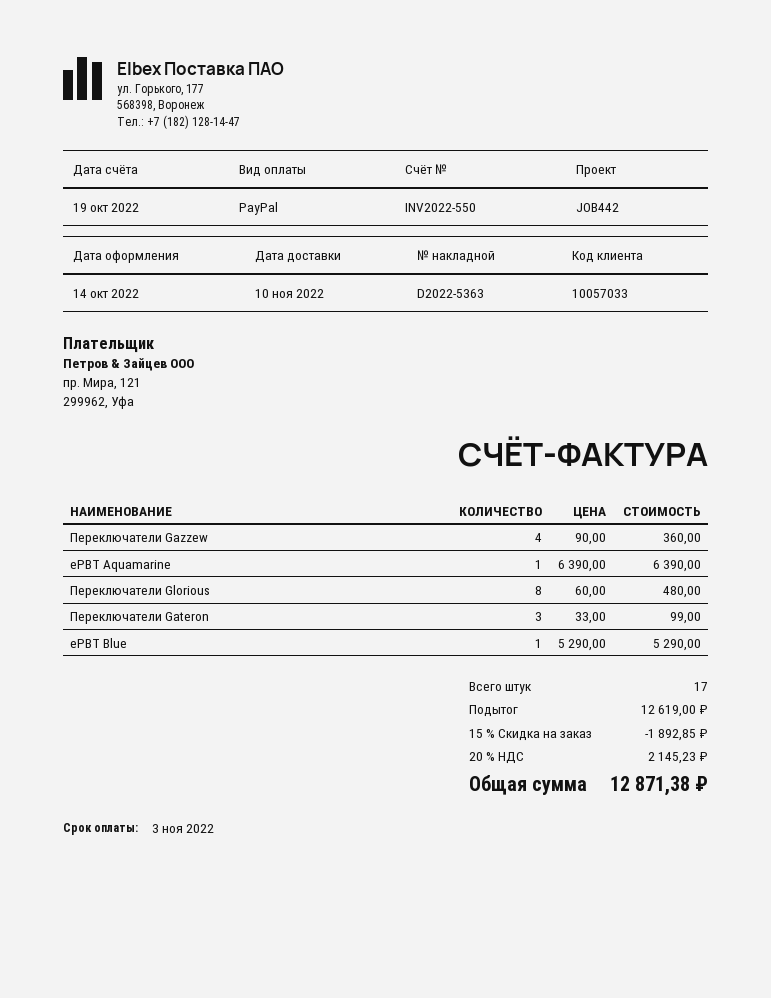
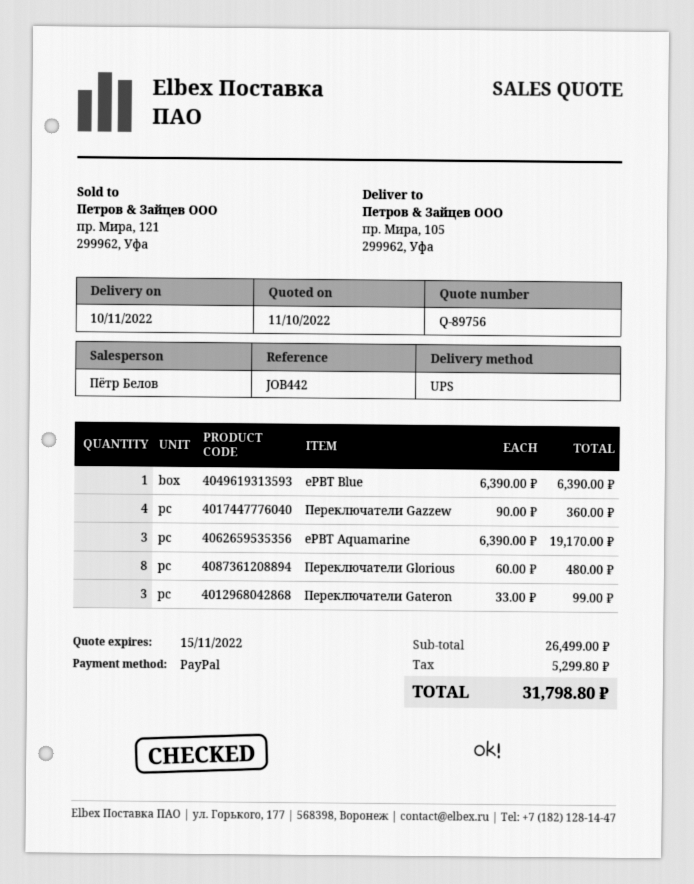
ePBT Aquamarine: 1 x 6390.00 = 6390.00 -> 3 x 6390.00 = 19170.00
ePBT Blue: 1 x 5290.00 = 5290.00 -> 1 x 6390.00 = 6390.00
subtotal: 12619.00 -> 26499.00
discount: 15% = 1892.85 -> none
tax: 2145.23 -> 5299.80
total: 12871.38 -> 31798.80

